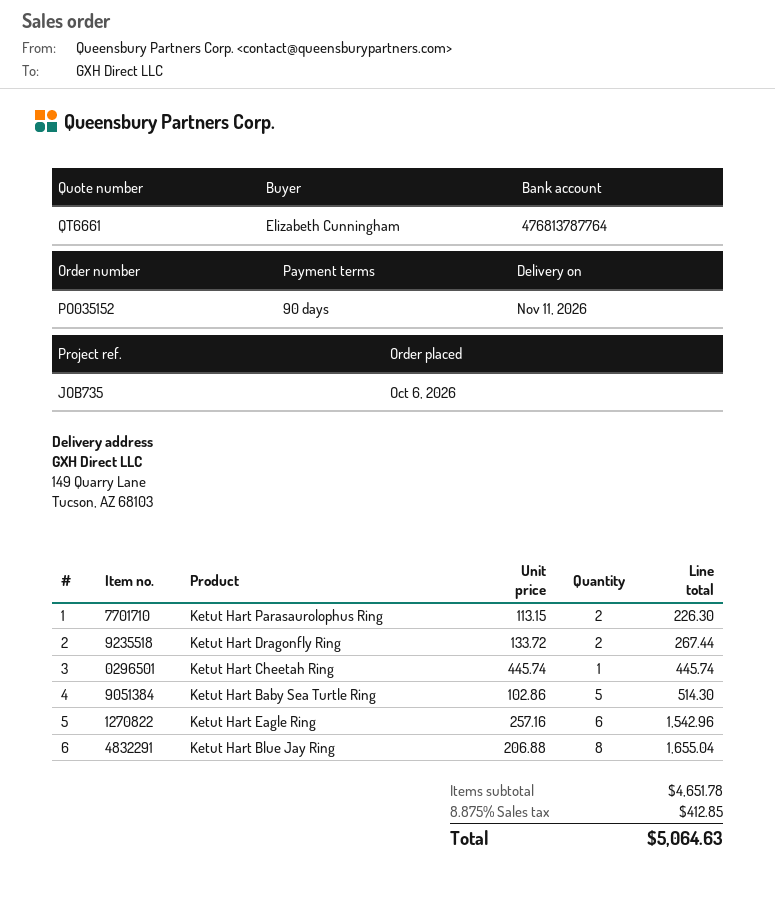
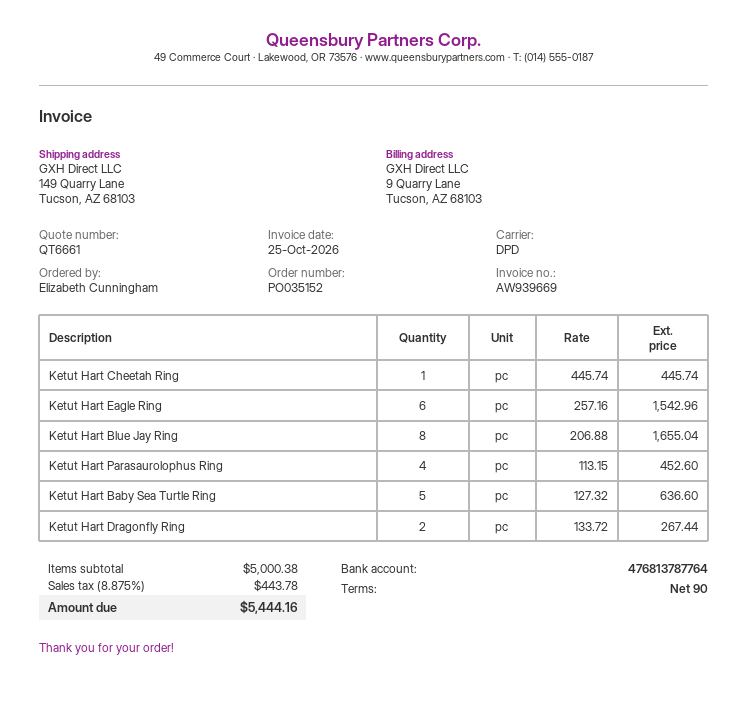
Ketut Hart Parasaurolophus Ring: 2 x 113.15 = 226.30 -> 4 x 113.15 = 452.60
Ketut Hart Baby Sea Turtle Ring: 5 x 102.86 = 514.30 -> 5 x 127.32 = 636.60
subtotal: 4651.78 -> 5000.38
tax: 8.875% = 412.85 -> 8.875% = 443.78
total: 5064.63 -> 5444.16

